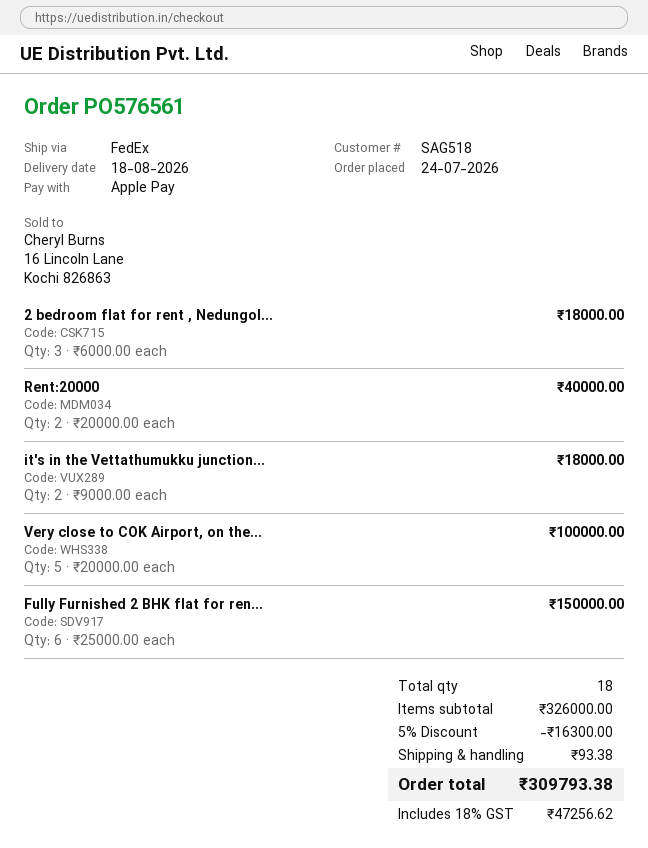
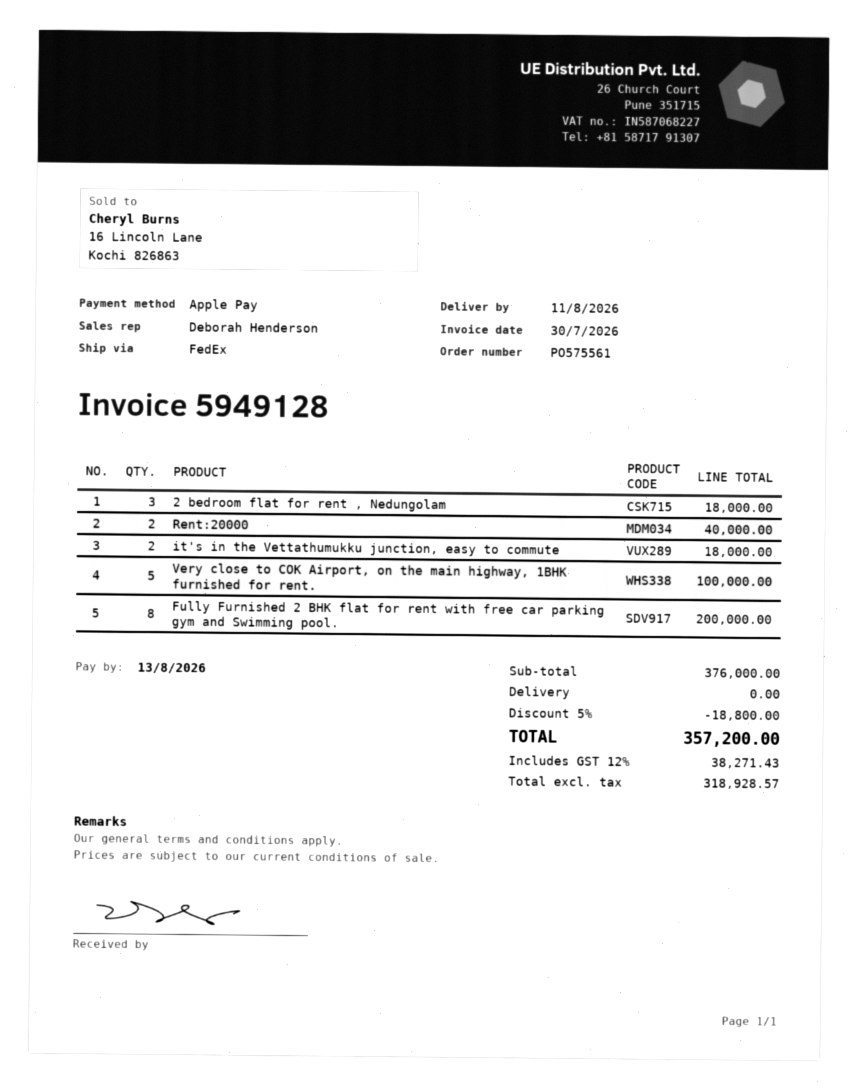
order number: PO576561 -> PO575561
delivery date: 2026-08-18 -> 2026-08-11
Fully Furnished 2 BHK flat for ren...: 6 for 150000.00 -> 8 for 200000.00
subtotal: 326000.00 -> 376000.00
discount: 5% = 16300.00 -> 5% = 18800.00
shipping: 93.38 -> 0.00
tax: 18% = 47256.62 -> 12% = 38271.43
total: 309793.38 -> 357200.00

